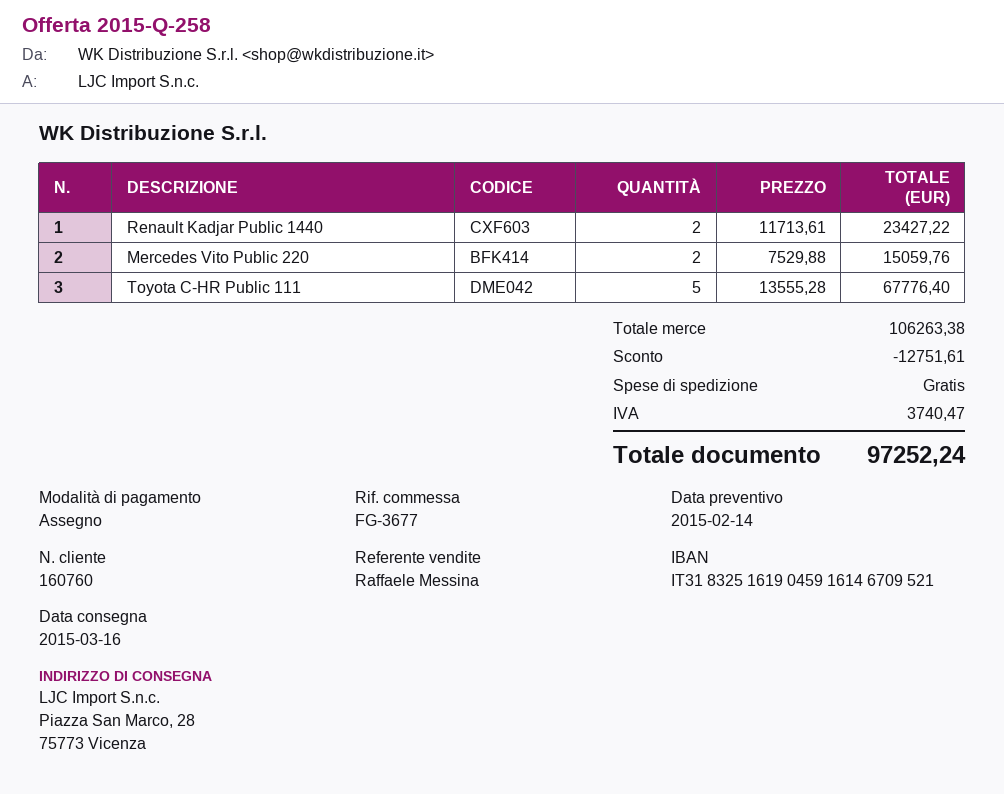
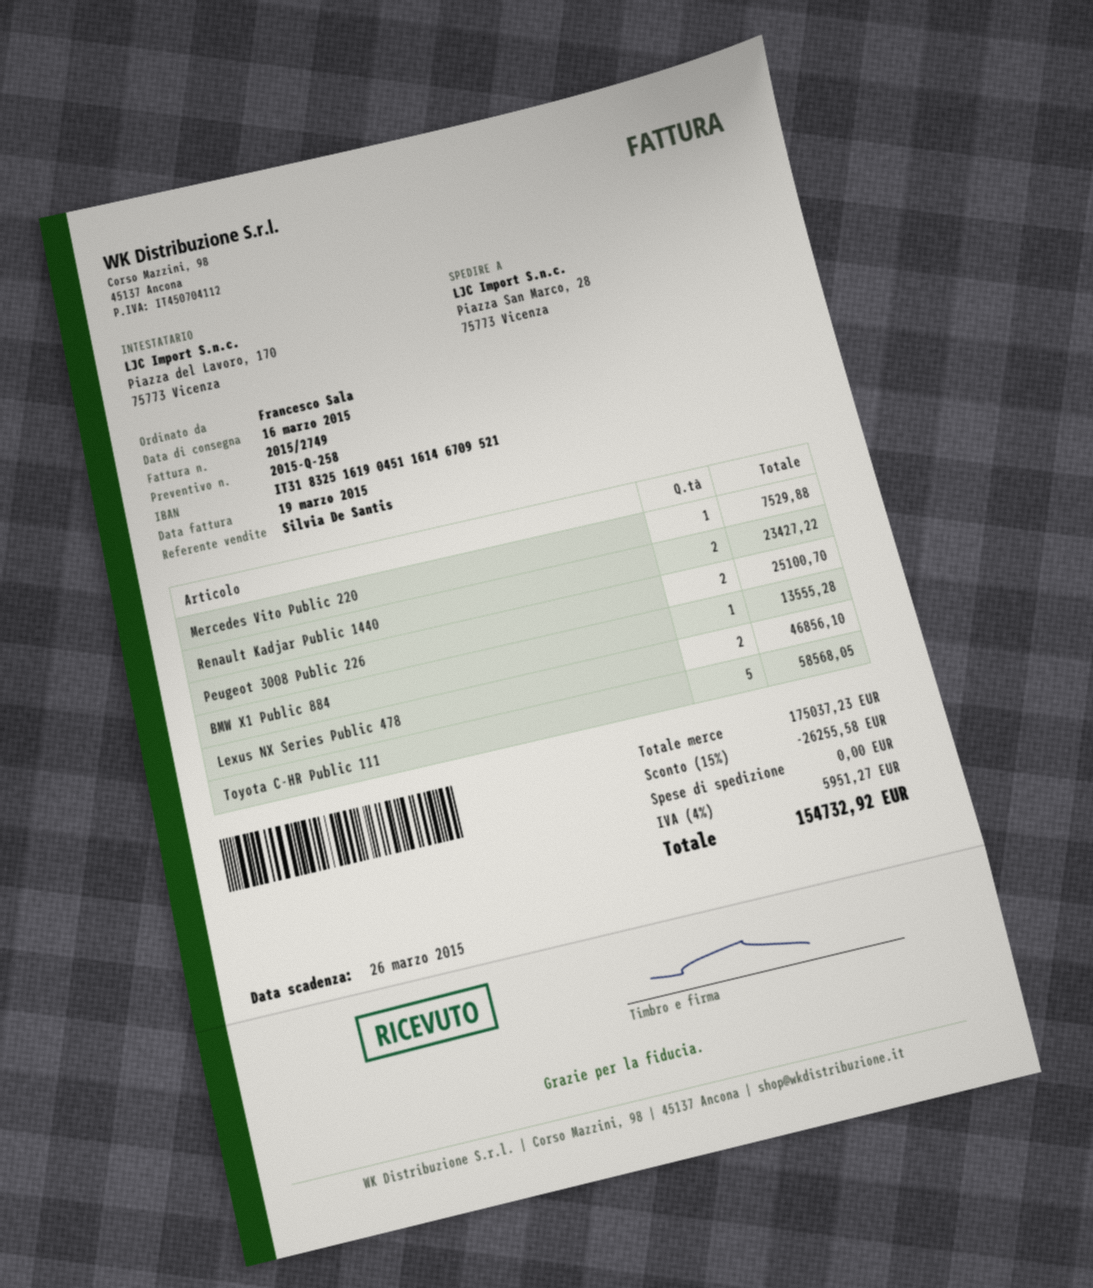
sales rep: Raffaele Messina -> Silvia De Santis
bank account: IT3183251619045916146709521 -> IT3183251619045116146709521
Mercedes Vito Public 220: 2 for 15059.76 -> 1 for 7529.88
Toyota C-HR Public 111: 5 for 67776.40 -> 5 for 58568.05
Peugeot 3008 Public 226: none -> 2 for 25100.70
BMW X1 Public 884: none -> 1 for 13555.28
Lexus NX Series Public 478: none -> 2 for 46856.10
subtotal: 106263.38 -> 175037.23
discount: 12751.61 -> 26255.58
tax: 3740.47 -> 5951.27
total: 97252.24 -> 154732.92

